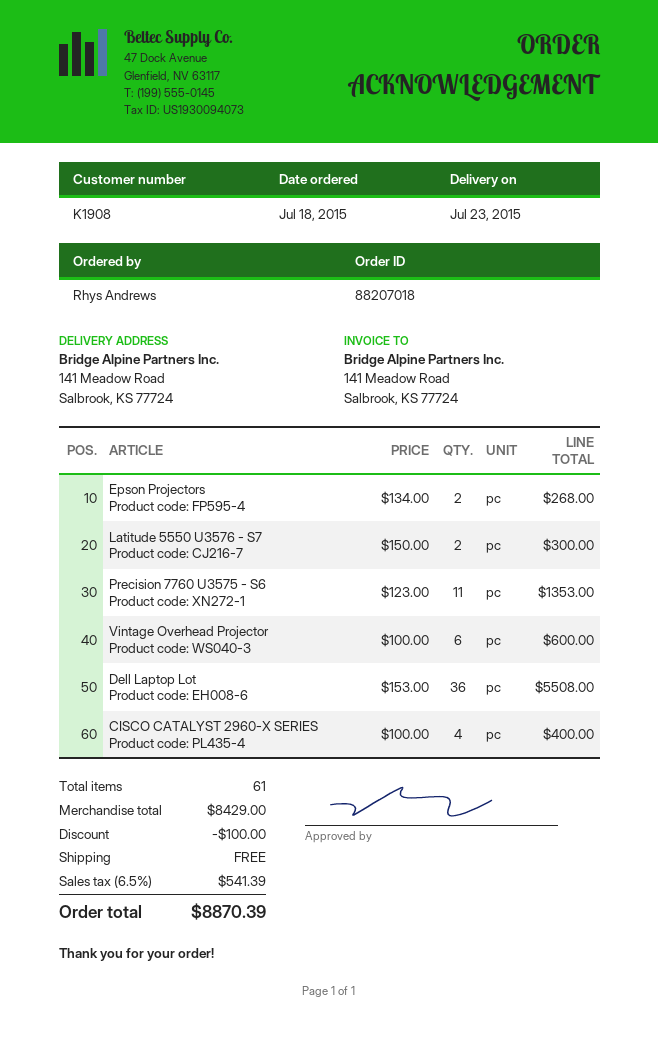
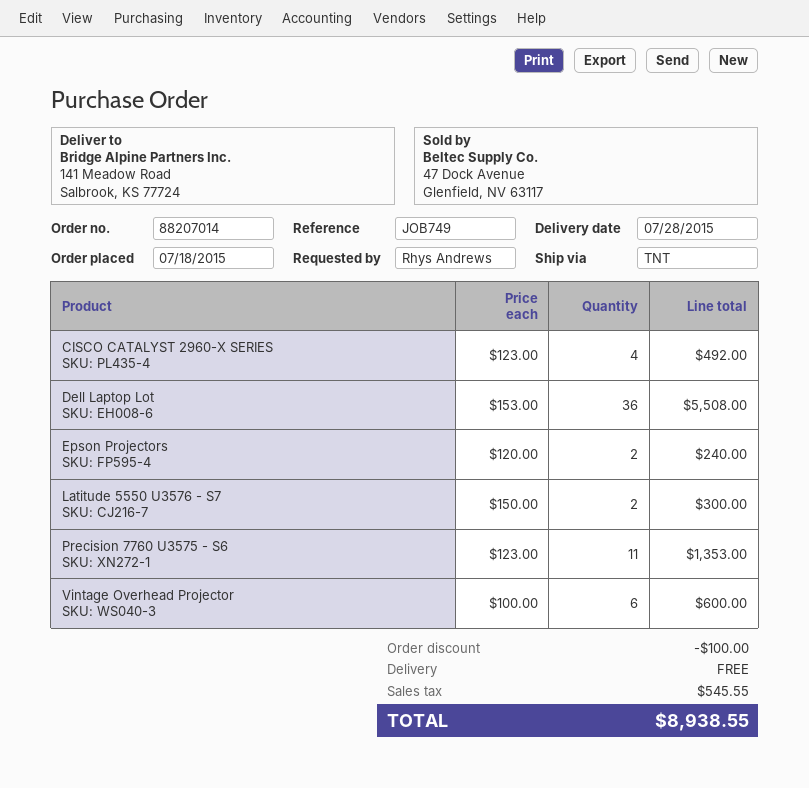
order number: 88207018 -> 88207014
delivery date: 2015-07-23 -> 2015-07-28
Epson Projectors: 2 x 134.00 = 268.00 -> 2 x 120.00 = 240.00
CISCO CATALYST 2960-X SERIES: 4 x 100.00 = 400.00 -> 4 x 123.00 = 492.00
tax: 541.39 -> 545.55
total: 8870.39 -> 8938.55

